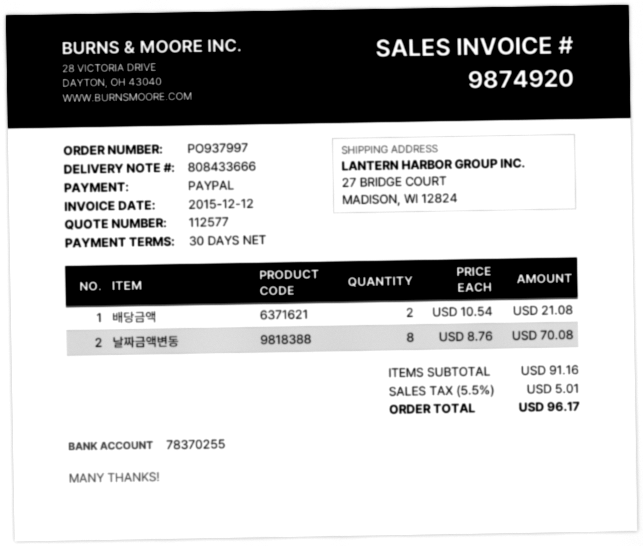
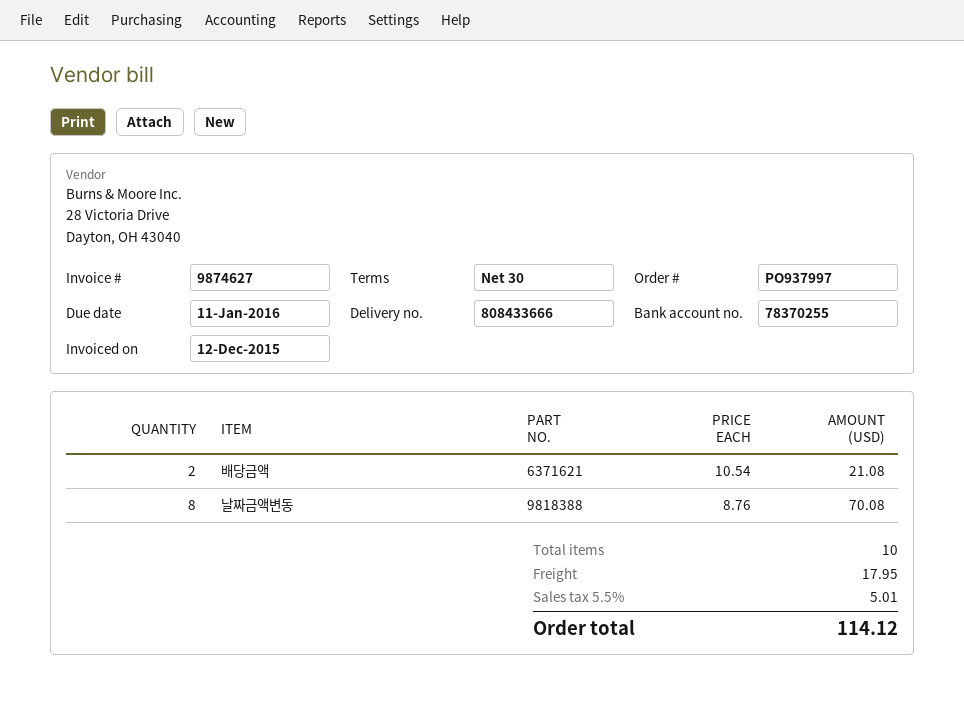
invoice number: 9874920 -> 9874627
shipping: none -> 17.95
total: 96.17 -> 114.12

